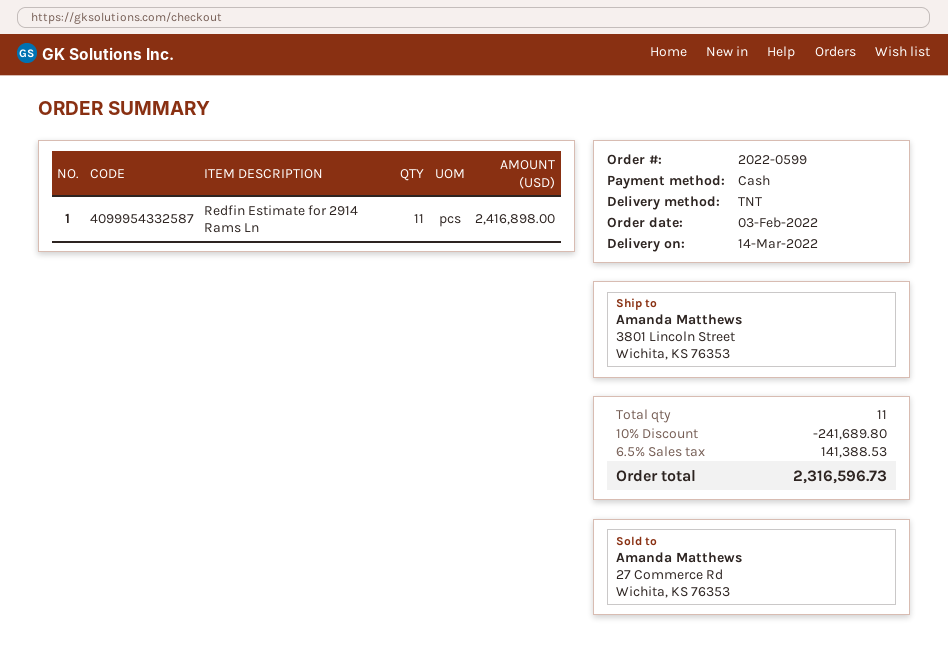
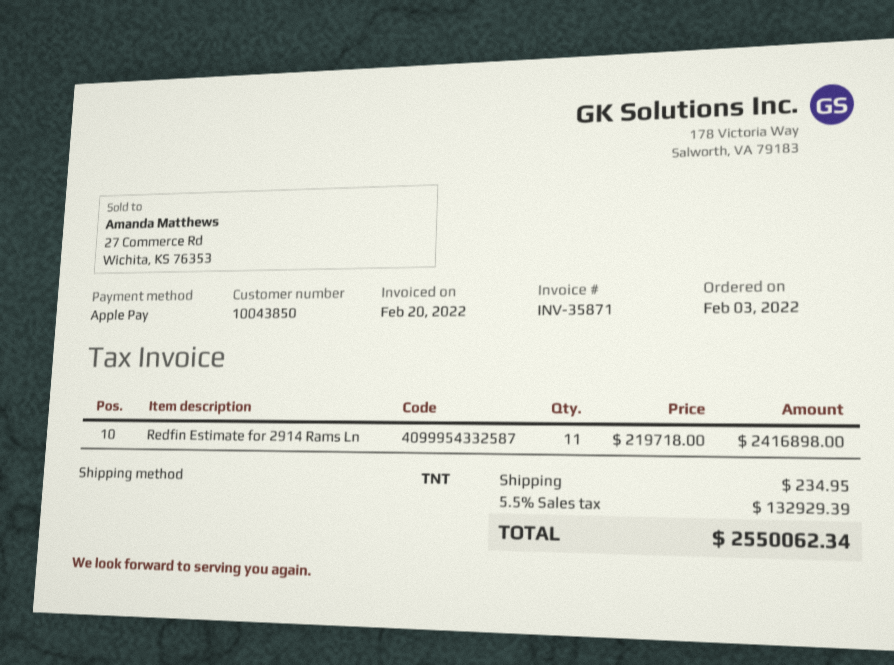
payment method: cash -> Apple Pay
discount: 10% = 241689.80 -> none
shipping: none -> 234.95
tax: 6.5% = 141388.53 -> 5.5% = 132929.39
total: 2316596.73 -> 2550062.34

